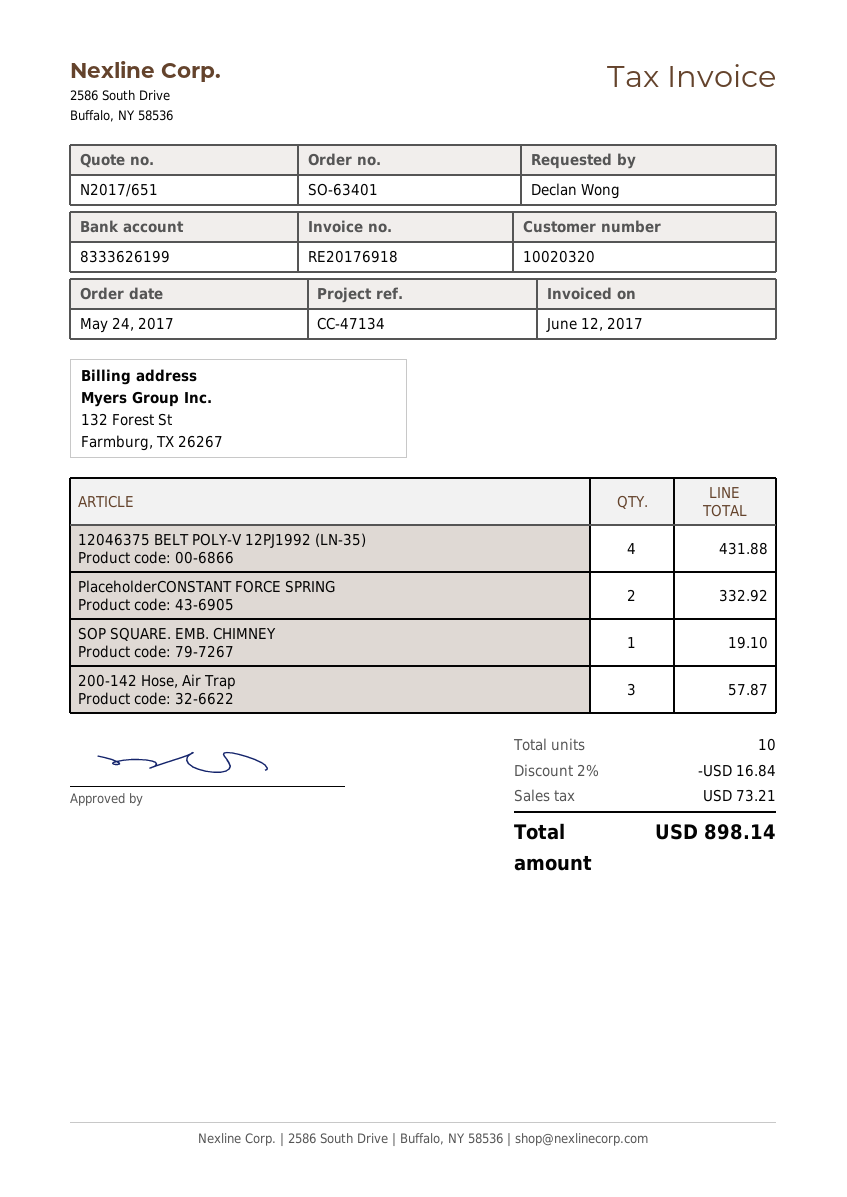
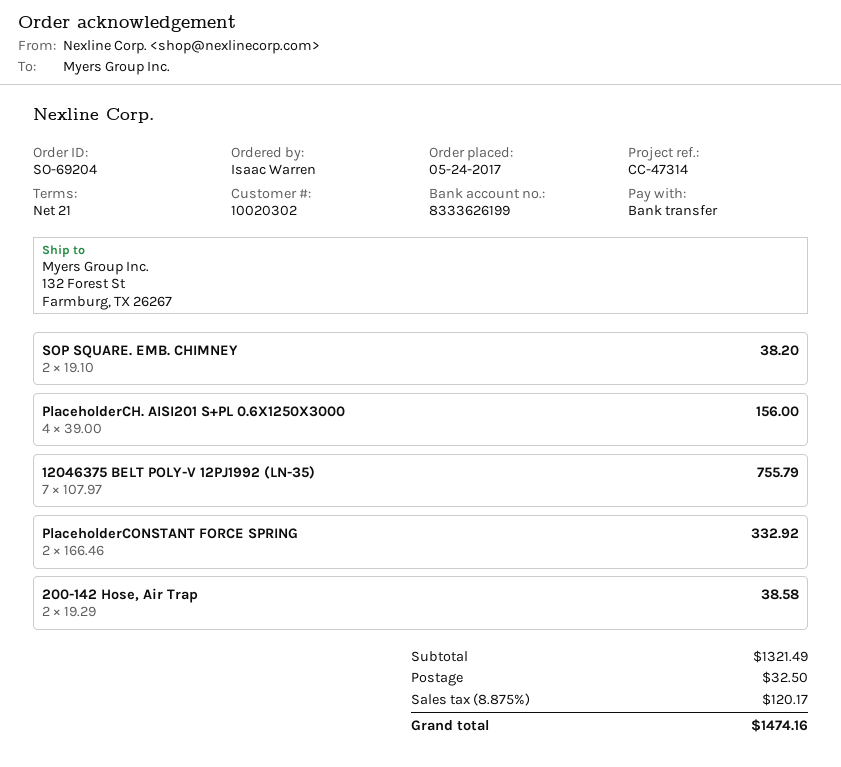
order number: SO-63401 -> SO-69204
customer number: 10020320 -> 10020302
reference: CC-47134 -> CC-47314
ordered by: Declan Wong -> Isaac Warren
12046375 BELT POLY-V 12PJ1992 (LN-35): 4 for 431.88 -> 7 for 755.79
SOP SQUARE. EMB. CHIMNEY: 1 for 19.10 -> 2 for 38.20
200-142 Hose, Air Trap: 3 for 57.87 -> 2 for 38.58
PlaceholderCH. AISI201 S+PL 0.6X1250X3000: none -> 4 for 156.00
discount: 2% = 16.84 -> none
shipping: none -> 32.50
tax: 73.21 -> 120.17
total: 898.14 -> 1474.16

